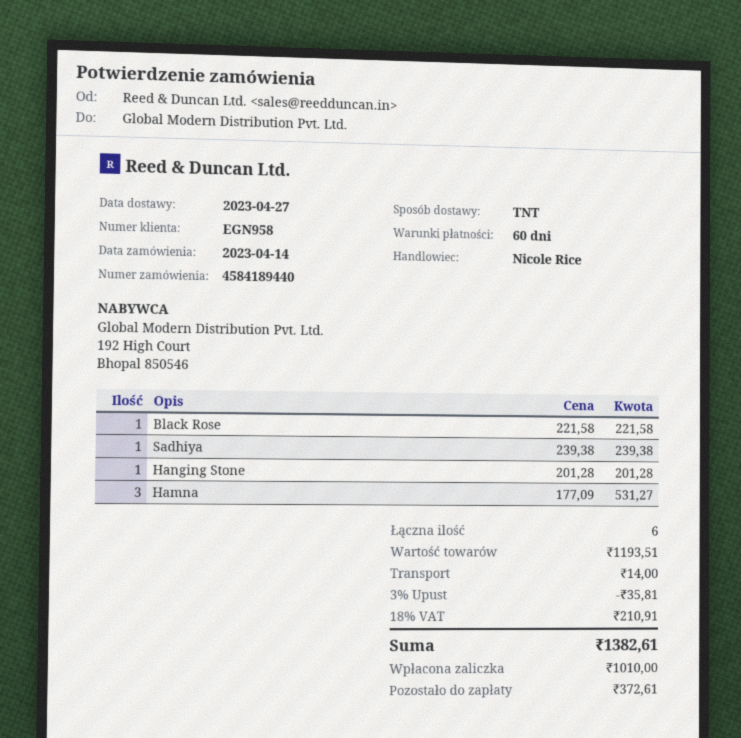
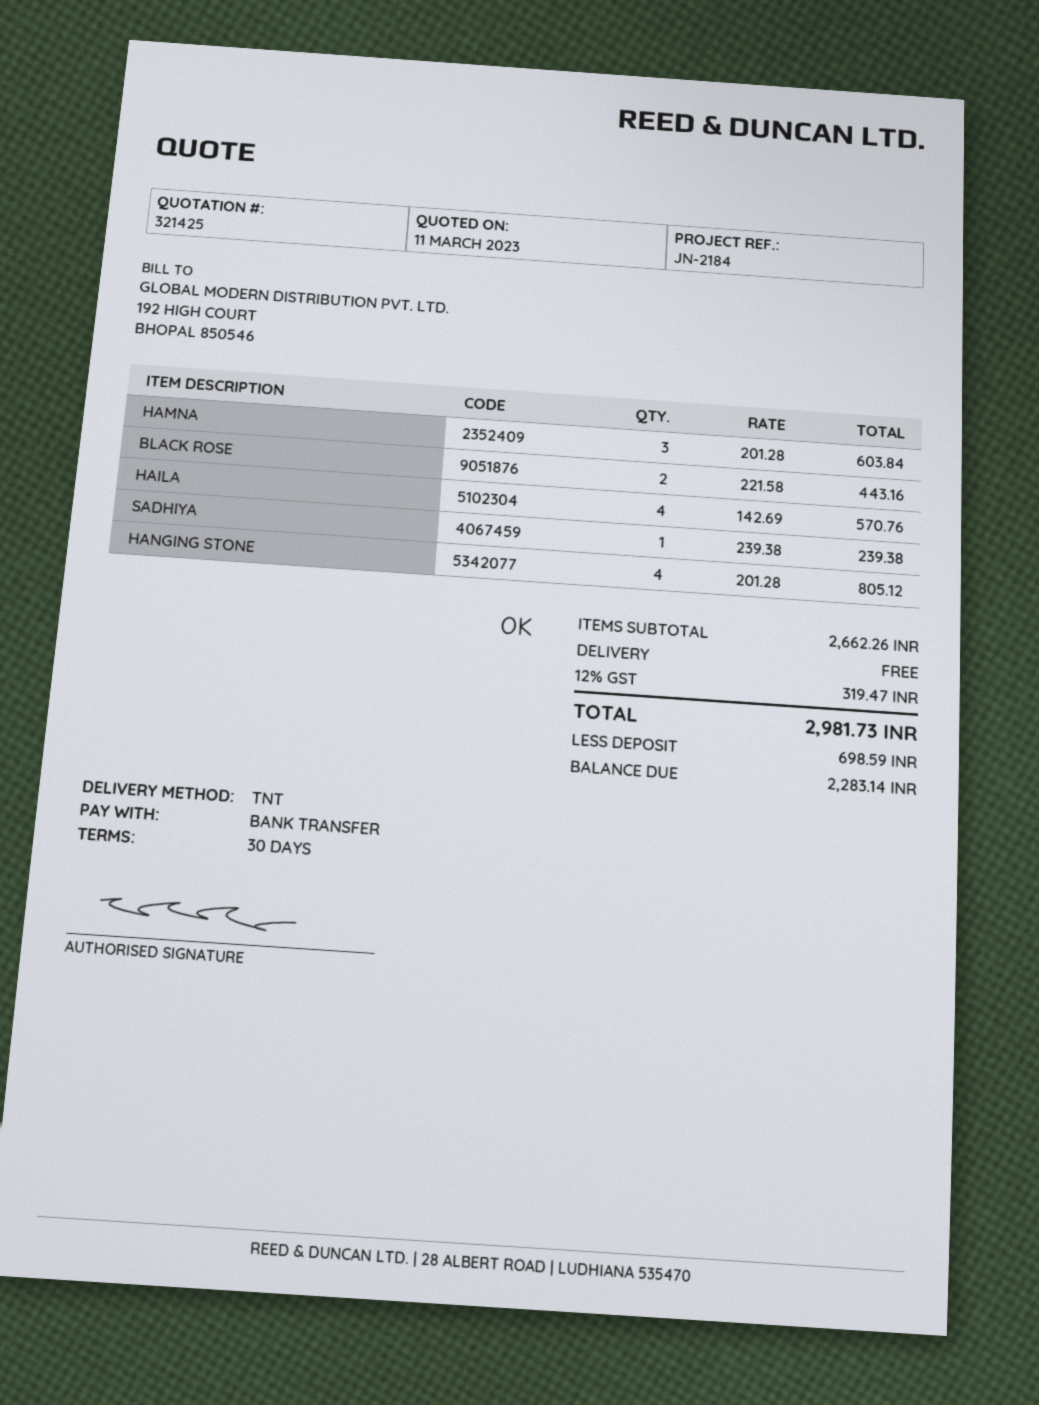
payment terms: 60 days -> 30 days
Black Rose: 1 x 221.58 = 221.58 -> 2 x 221.58 = 443.16
Hanging Stone: 1 x 201.28 = 201.28 -> 4 x 201.28 = 805.12
Hamna: 3 x 177.09 = 531.27 -> 3 x 201.28 = 603.84
HAILA: none -> 4 x 142.69 = 570.76
subtotal: 1193.51 -> 2662.26
discount: 3% = 35.81 -> none
shipping: 14.00 -> 0.00
tax: 18% = 210.91 -> 12% = 319.47
total: 1382.61 -> 2981.73
deposit: 1010.00 -> 698.59
balance: 372.61 -> 2283.14

